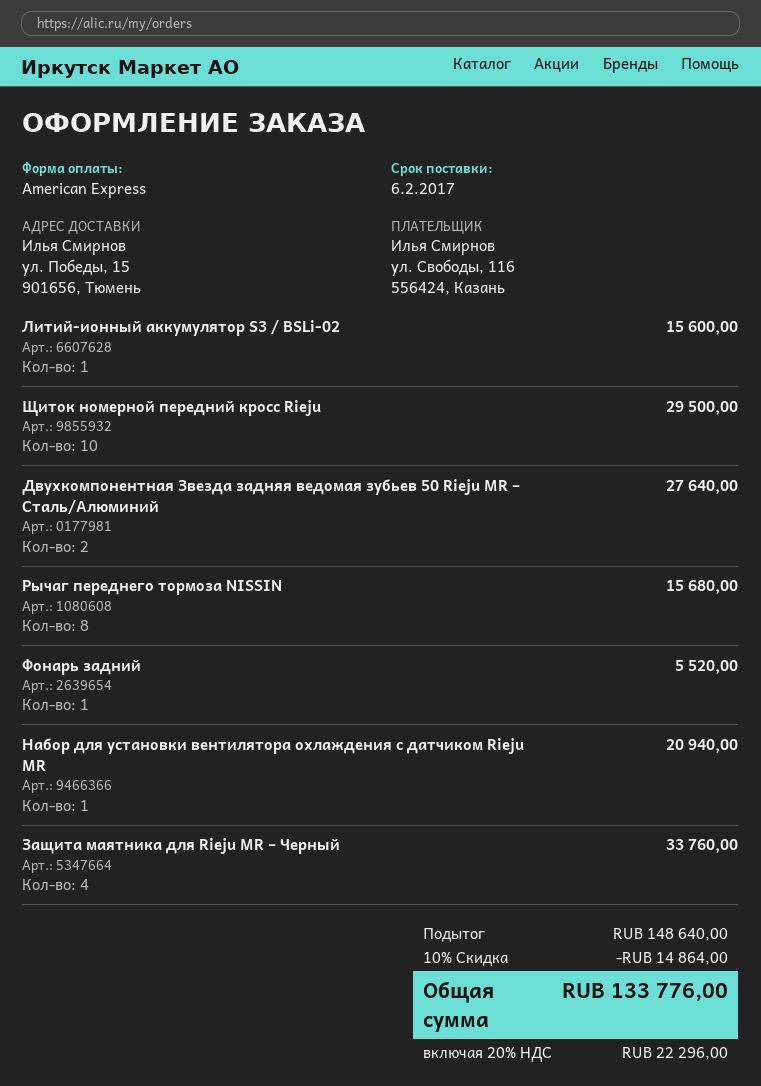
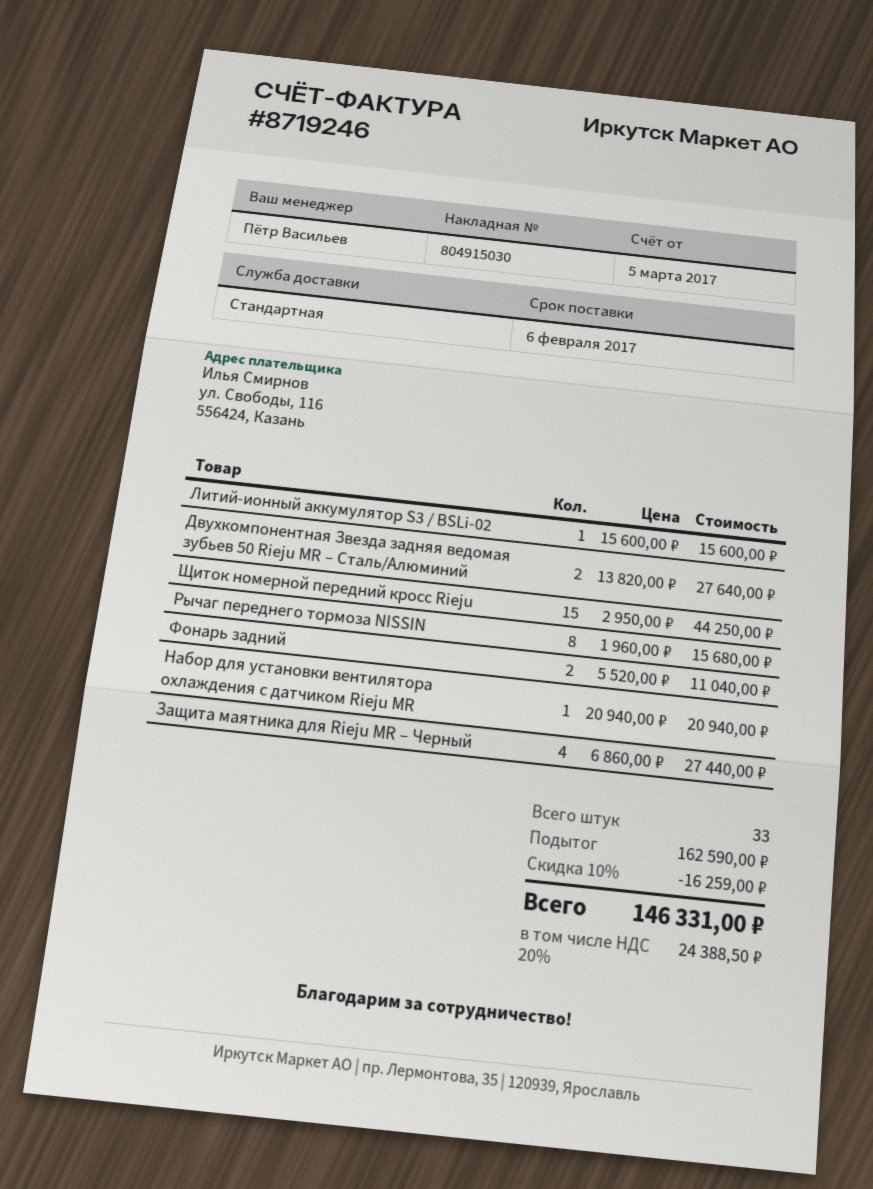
Щиток номерной передний кросс Rieju: 10 for 29500.00 -> 15 for 44250.00
Фонарь задний: 1 for 5520.00 -> 2 for 11040.00
Защита маятника для Rieju MR – Черный: 4 for 33760.00 -> 4 for 27440.00
subtotal: 148640.00 -> 162590.00
discount: 10% = 14864.00 -> 10% = 16259.00
tax: 20% = 22296.00 -> 20% = 24388.50
total: 133776.00 -> 146331.00

